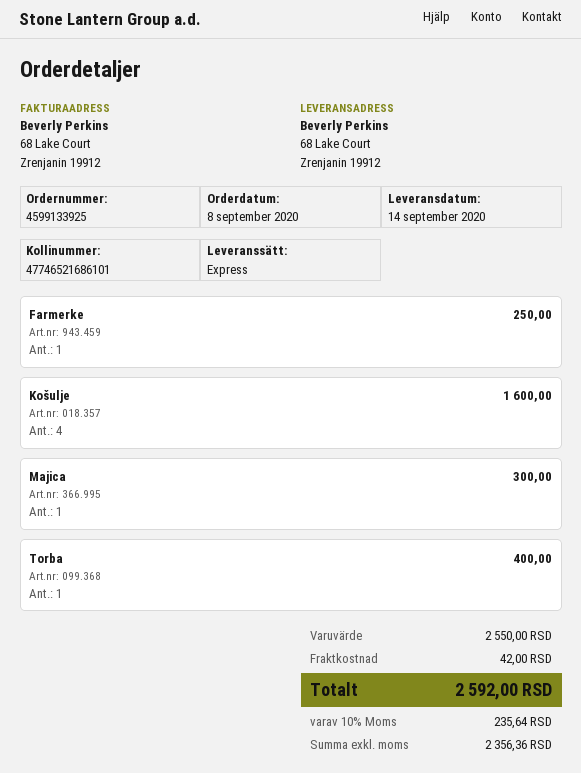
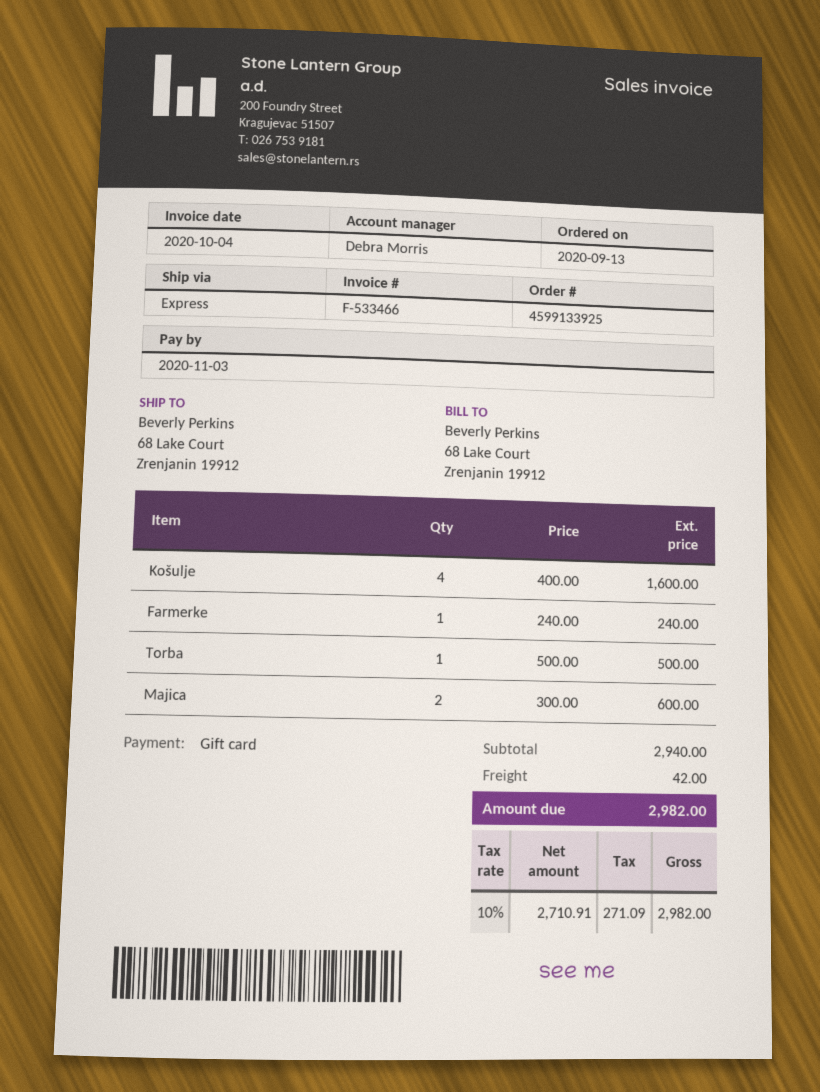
order date: 2020-09-08 -> 2020-09-13
Farmerke: 1 for 250.00 -> 1 for 240.00
Majica: 1 for 300.00 -> 2 for 600.00
Torba: 1 for 400.00 -> 1 for 500.00
subtotal: 2550.00 -> 2940.00
net: 2356.36 -> 2710.91
tax: 10% = 235.64 -> 10% = 271.09
total: 2592.00 -> 2982.00

